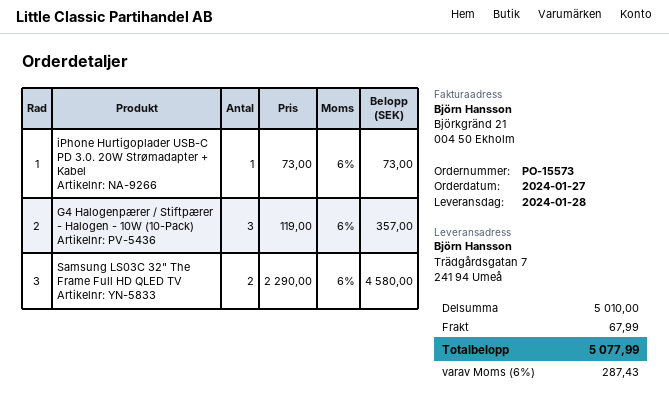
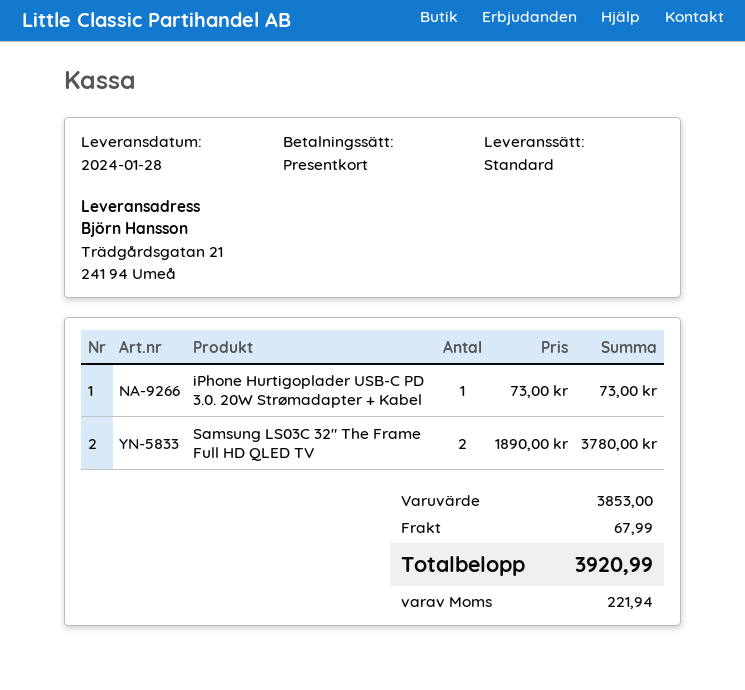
ship to: Trädgårdsgatan 7, 241 94 Umeå -> Trädgårdsgatan 21, 241 94 Umeå
G4 Halogenpærer / Stiftpærer - Halogen - 10W (10-Pack): 3 x 119.00 = 357.00 -> none
Samsung LS03C 32" The Frame Full HD QLED TV: 2 x 2290.00 = 4580.00 -> 2 x 1890.00 = 3780.00
subtotal: 5010.00 -> 3853.00
tax: 287.43 -> 221.94
total: 5077.99 -> 3920.99

